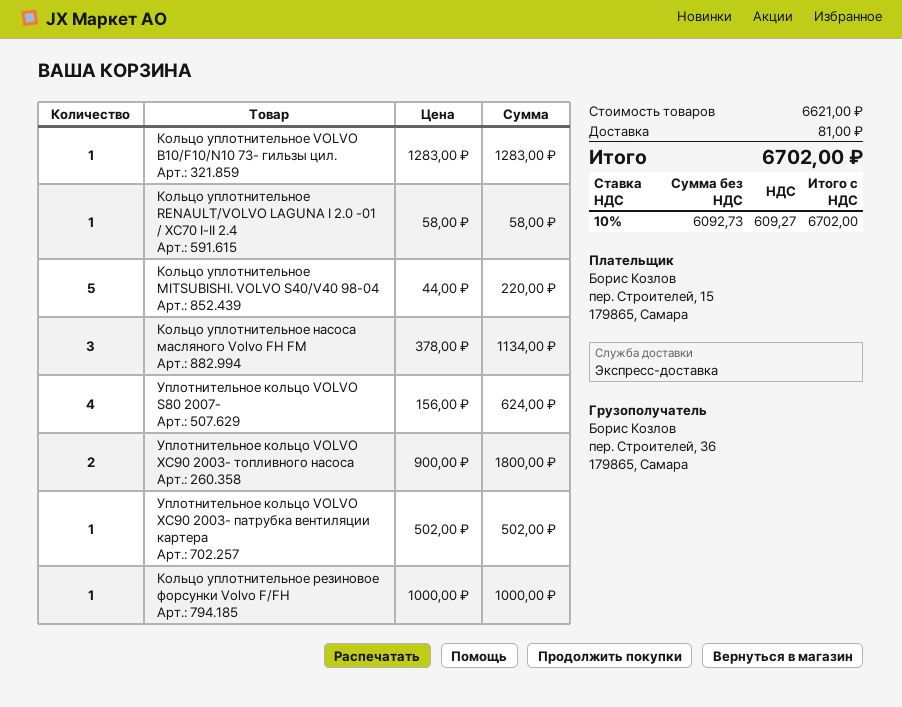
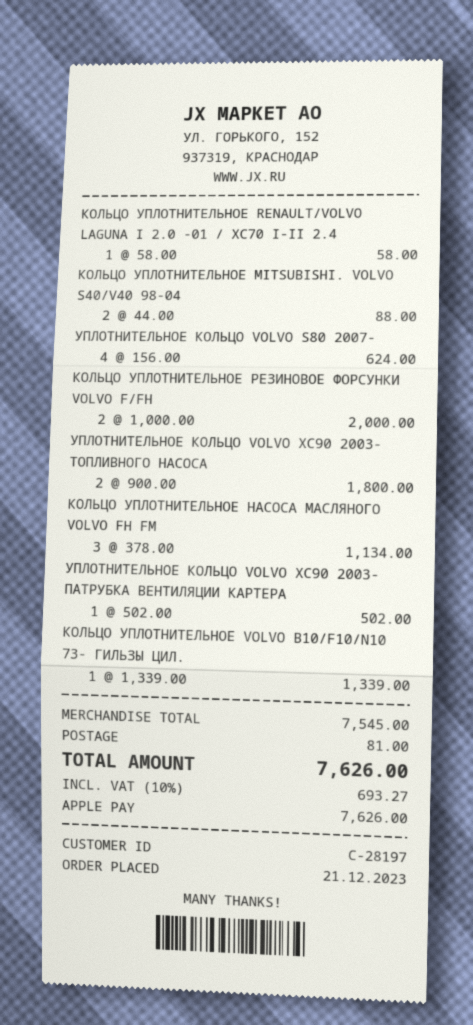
Кольцо уплотнительное VOLVO B10/F10/N10 73- гильзы цил.: 1 x 1283.00 = 1283.00 -> 1 x 1339.00 = 1339.00
Кольцо уплотнительное MITSUBISHI. VOLVO S40/V40 98-04: 5 x 44.00 = 220.00 -> 2 x 44.00 = 88.00
Кольцо уплотнительное резиновое форсунки Volvo F/FH: 1 x 1000.00 = 1000.00 -> 2 x 1000.00 = 2000.00
subtotal: 6621.00 -> 7545.00
tax: 10% = 609.27 -> 10% = 693.27
total: 6702.00 -> 7626.00

